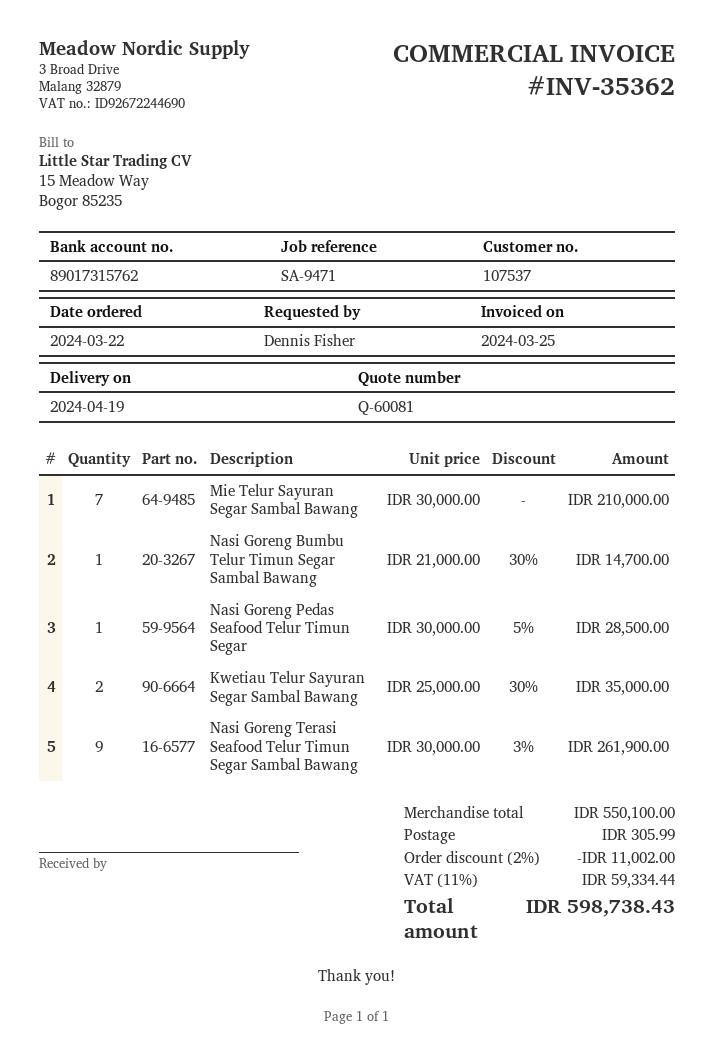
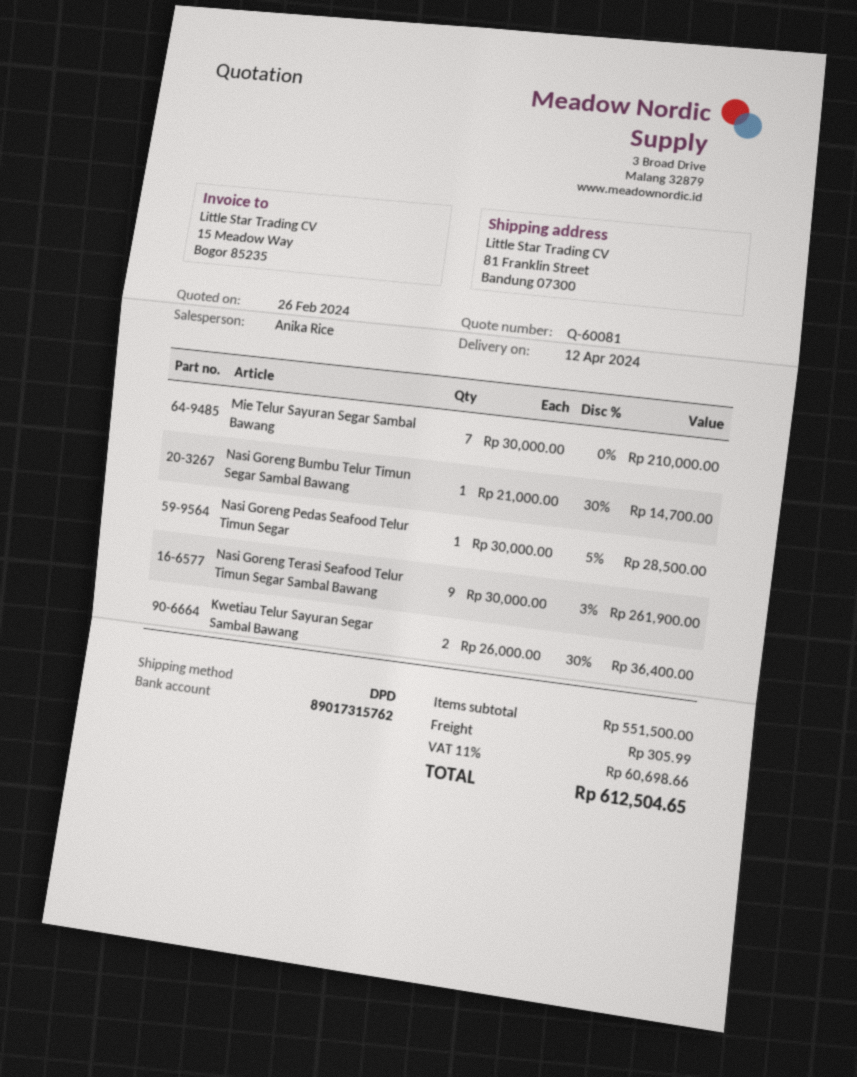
delivery date: 2024-04-19 -> 2024-04-12
Kwetiau Telur Sayuran Segar Sambal Bawang: 2 x 25000.00 - 30% = 35000.00 -> 2 x 26000.00 - 30% = 36400.00
subtotal: 550100.00 -> 551500.00
discount: 2% = 11002.00 -> none
tax: 11% = 59334.44 -> 11% = 60698.66
total: 598738.43 -> 612504.65

